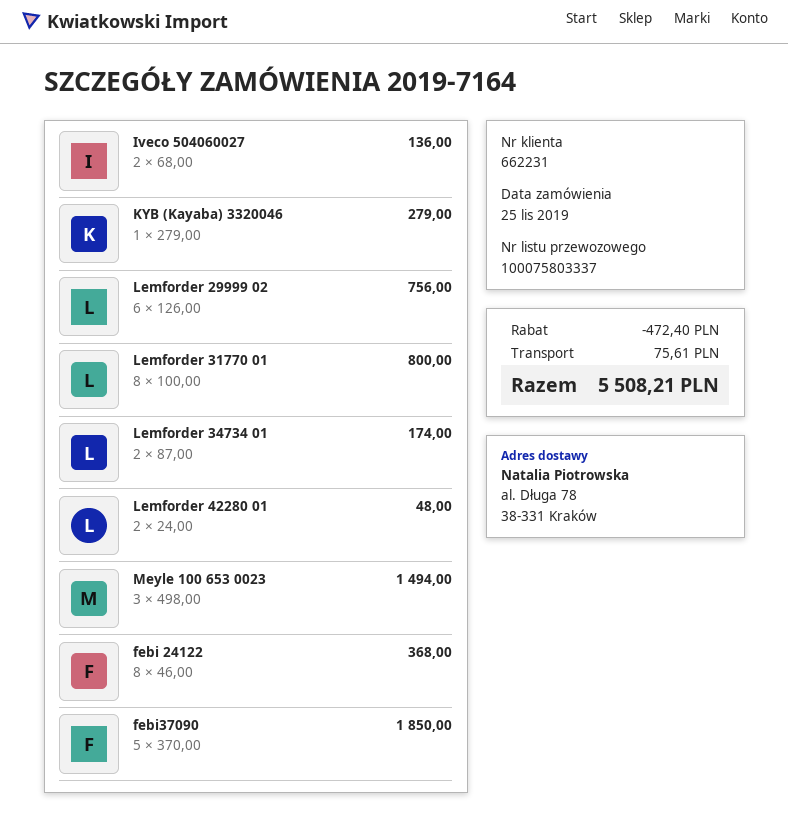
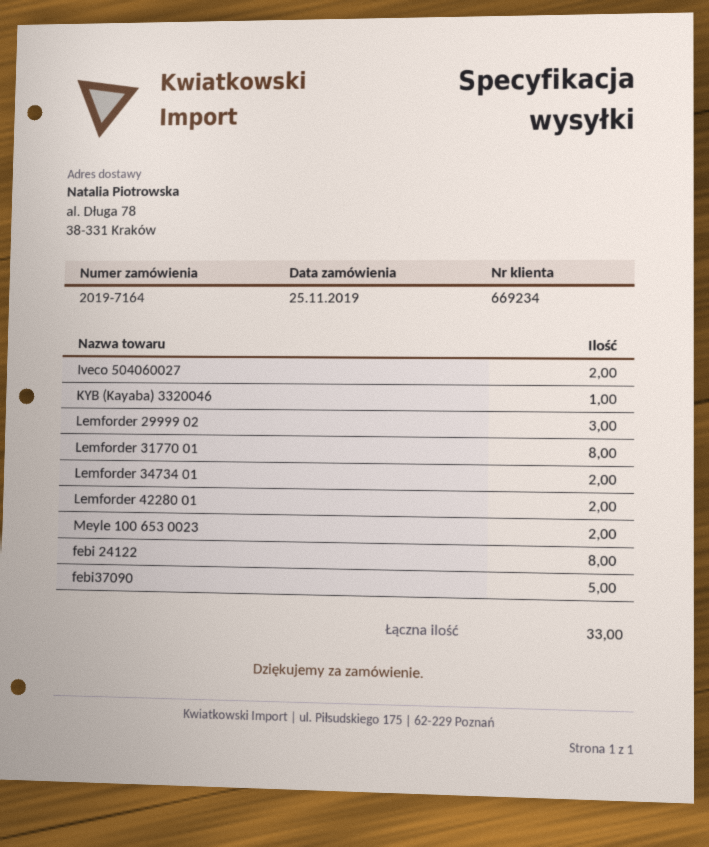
customer number: 662231 -> 669234
Lemforder 29999 02: 6 -> 3
Meyle 100 653 0023: 3 -> 2

